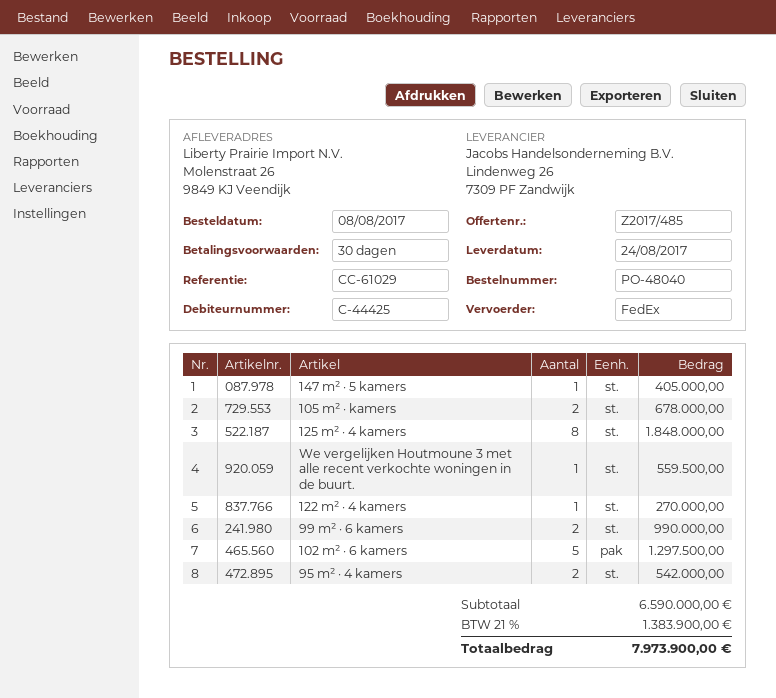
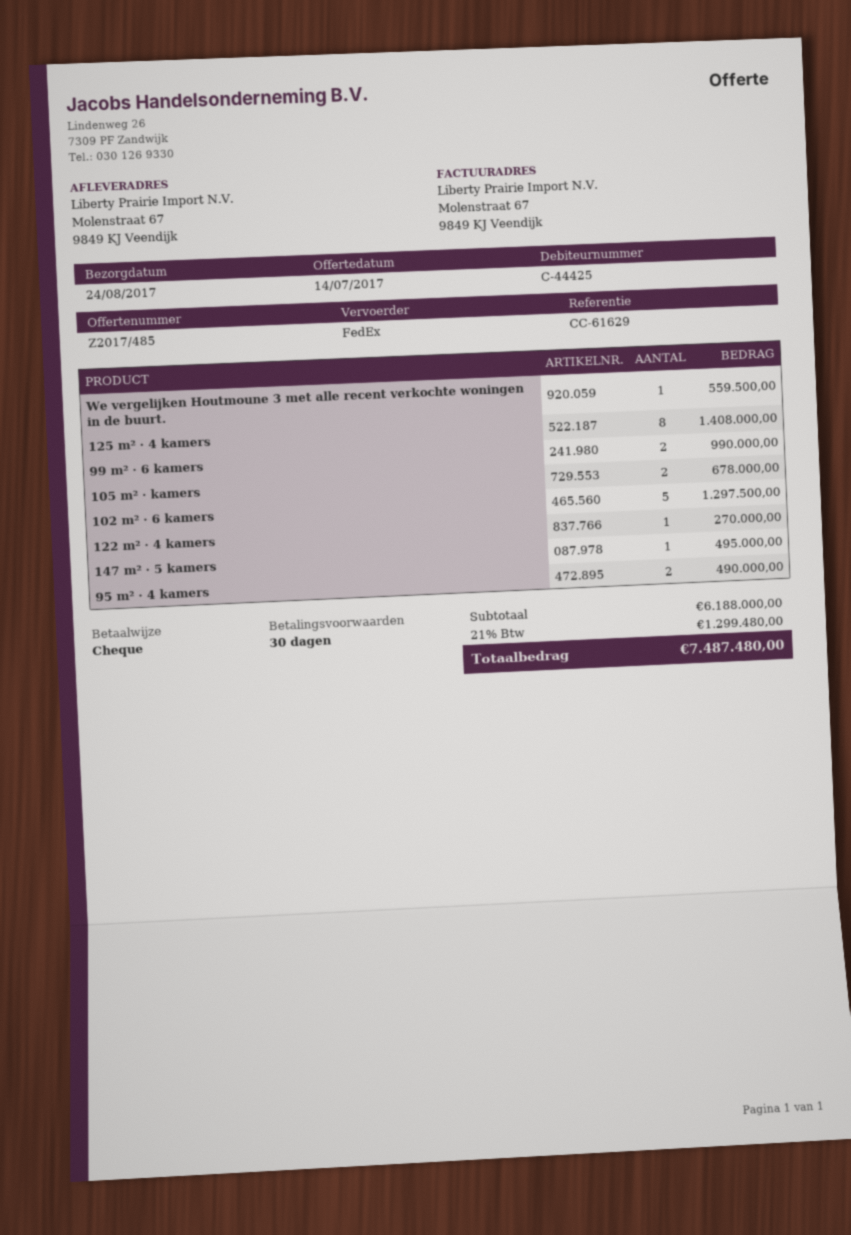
reference: CC-61029 -> CC-61629
ship to: Molenstraat 26, 9849 KJ Veendijk -> Molenstraat 67, 9849 KJ Veendijk
147 m² · 5 kamers: 1 for 405000.00 -> 1 for 495000.00
125 m² · 4 kamers: 8 for 1848000.00 -> 8 for 1408000.00
95 m² · 4 kamers: 2 for 542000.00 -> 2 for 490000.00
subtotal: 6590000.00 -> 6188000.00
tax: 21% = 1383900.00 -> 21% = 1299480.00
total: 7973900.00 -> 7487480.00

